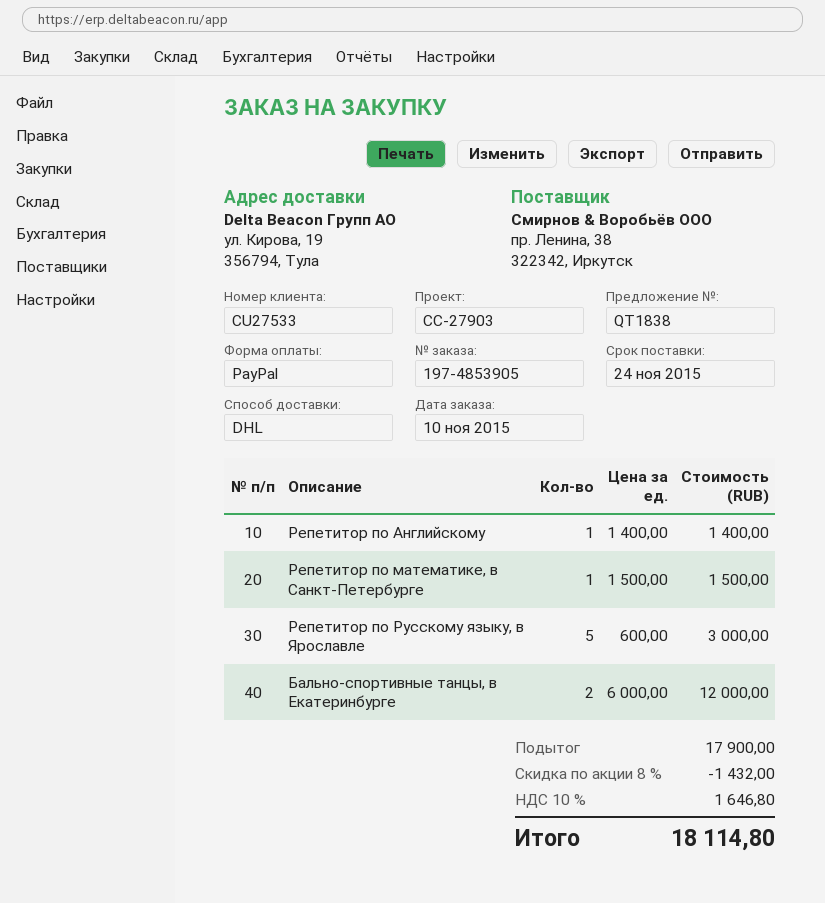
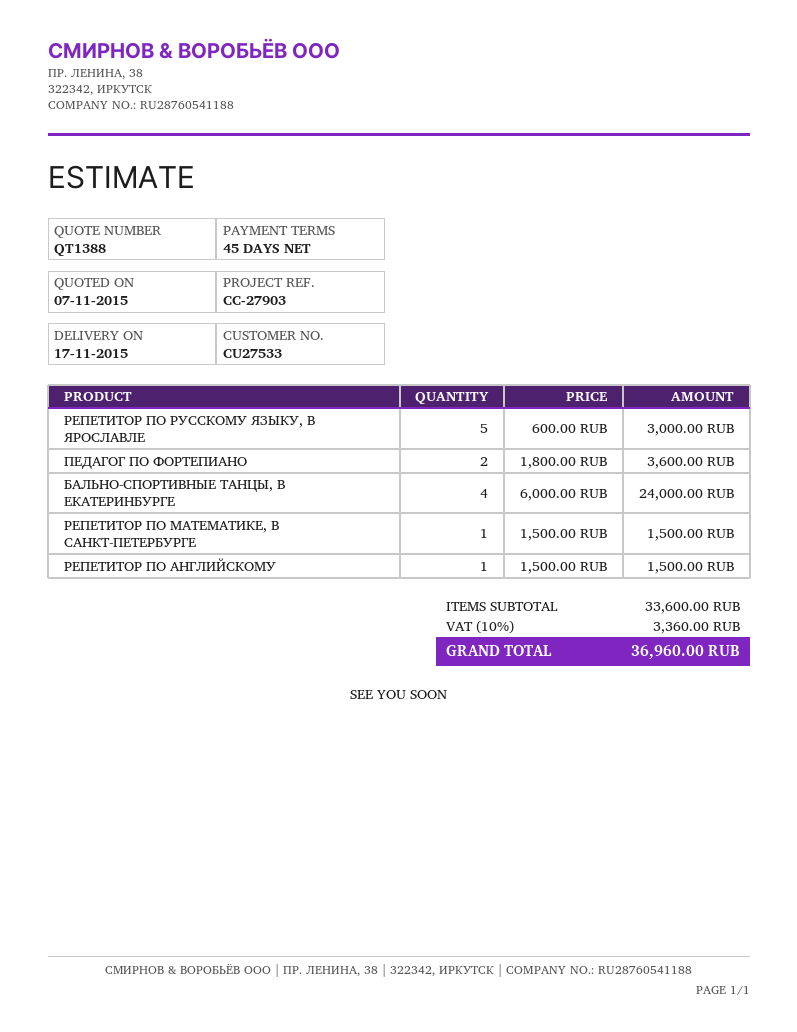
quote number: QT1838 -> QT1388
delivery date: 2015-11-24 -> 2015-11-17
Репетитор по Английскому: 1 x 1400.00 = 1400.00 -> 1 x 1500.00 = 1500.00
Бально-спортивные танцы, в Екатеринбурге: 2 x 6000.00 = 12000.00 -> 4 x 6000.00 = 24000.00
ПЕДАГОГ ПО ФОРТЕПИАНО: none -> 2 x 1800.00 = 3600.00
subtotal: 17900.00 -> 33600.00
discount: 8% = 1432.00 -> none
tax: 10% = 1646.80 -> 10% = 3360.00
total: 18114.80 -> 36960.00

